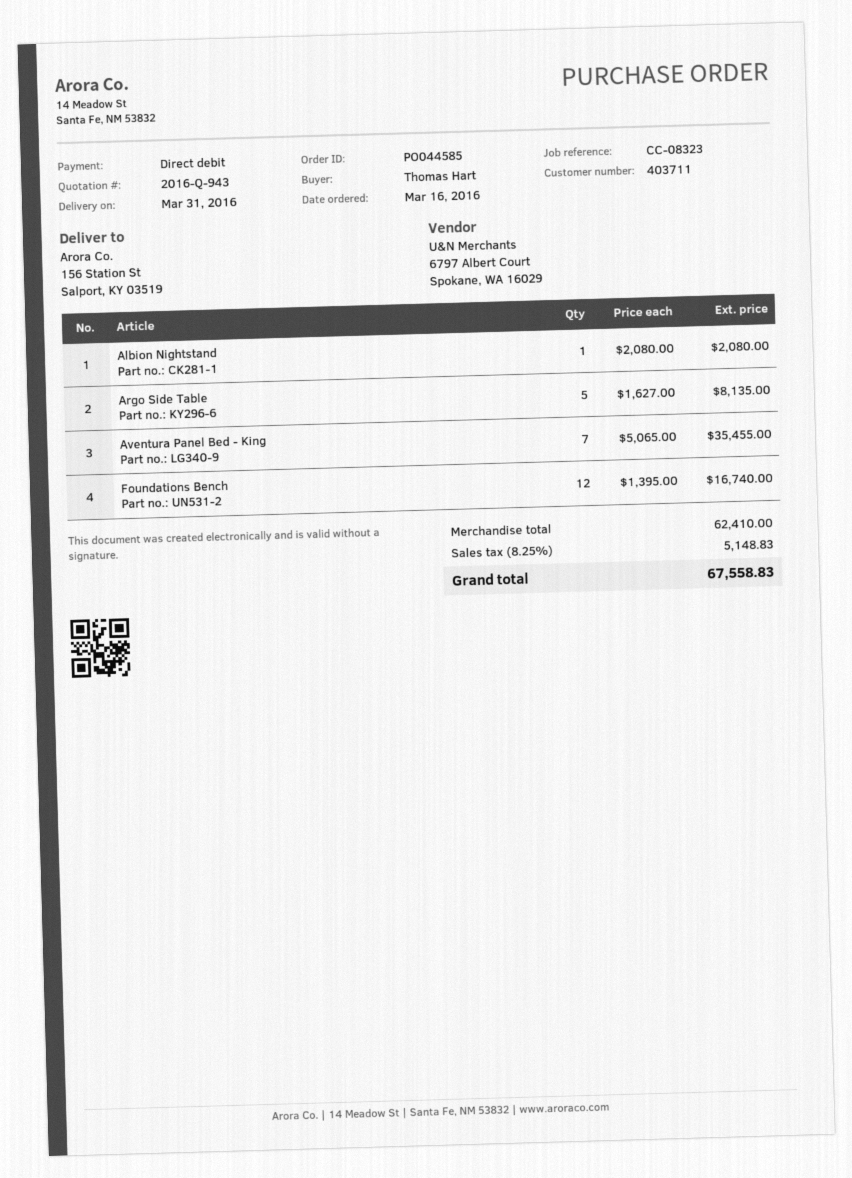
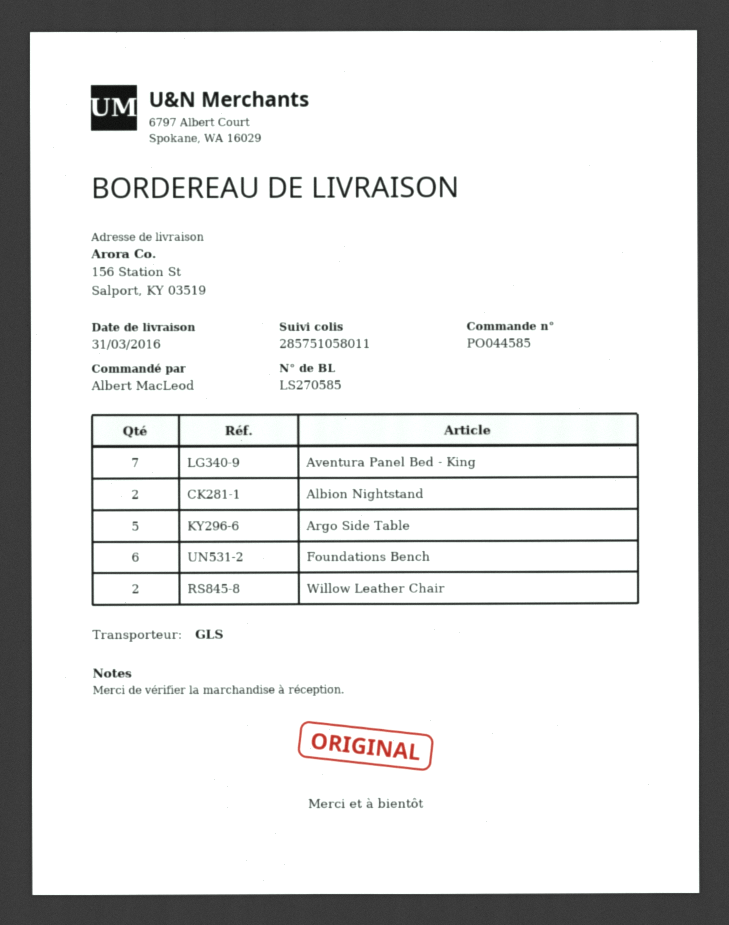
ordered by: Thomas Hart -> Albert MacLeod
Albion Nightstand: 1 -> 2
Foundations Bench: 12 -> 6
Willow Leather Chair: none -> 2

